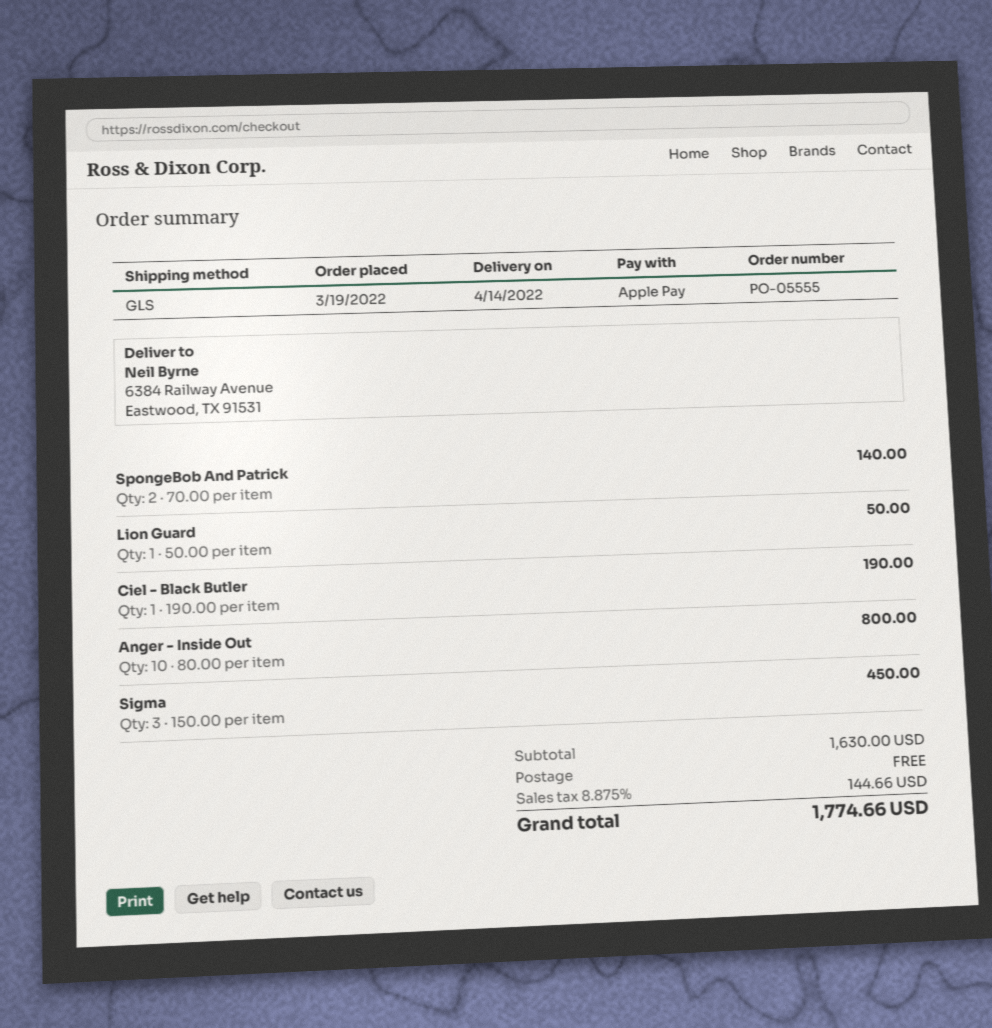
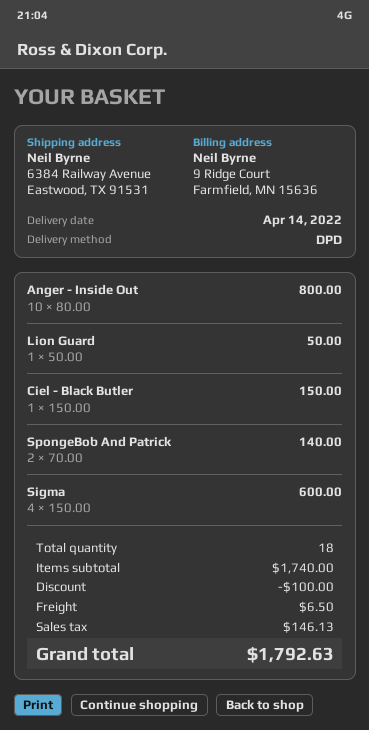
shipping method: GLS -> DPD
Ciel - Black Butler: 1 x 190.00 = 190.00 -> 1 x 150.00 = 150.00
Sigma: 3 x 150.00 = 450.00 -> 4 x 150.00 = 600.00
subtotal: 1630.00 -> 1740.00
discount: none -> 100.00
shipping: 0.00 -> 6.50
tax: 144.66 -> 146.13
total: 1774.66 -> 1792.63

